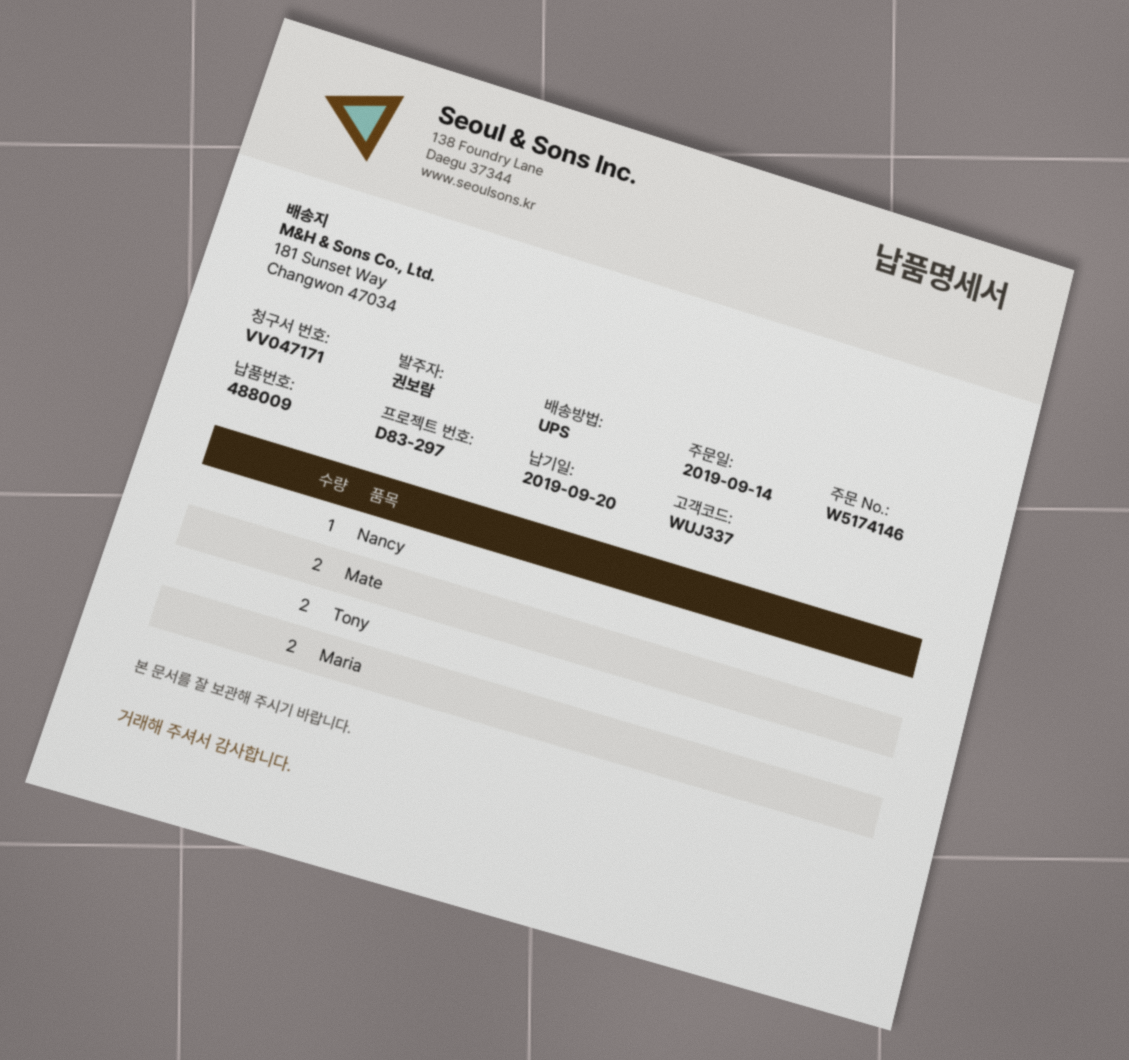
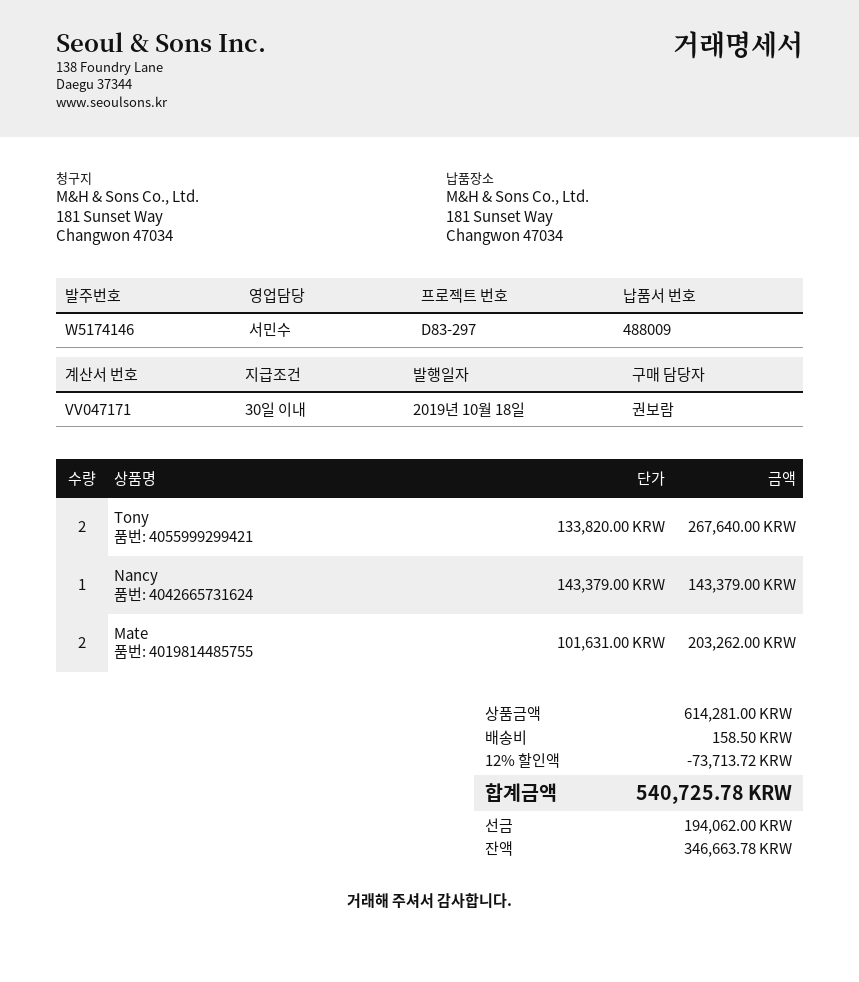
Maria: 2 -> none

